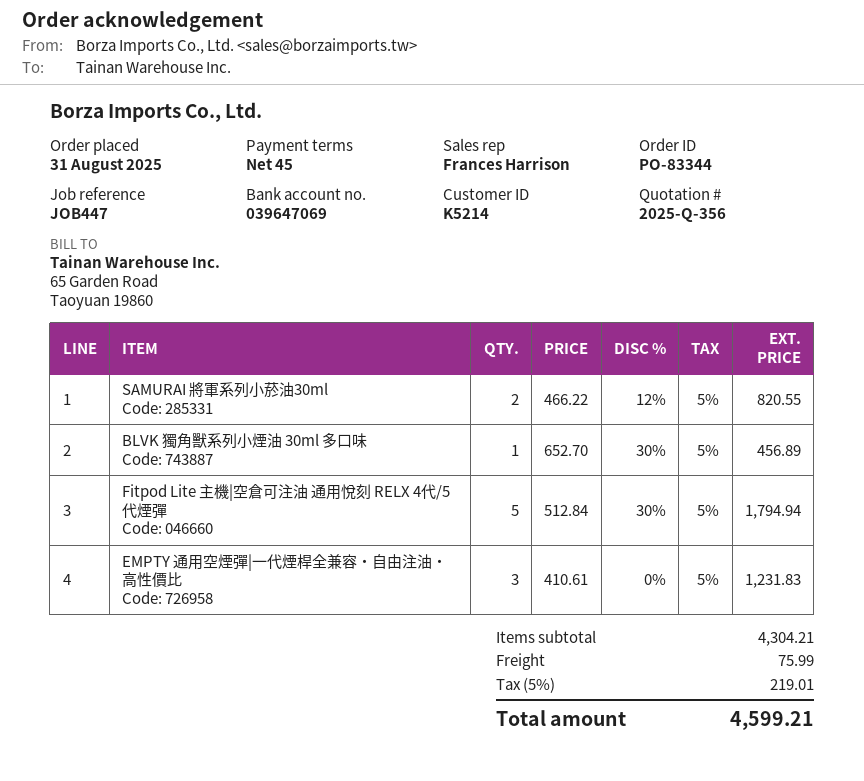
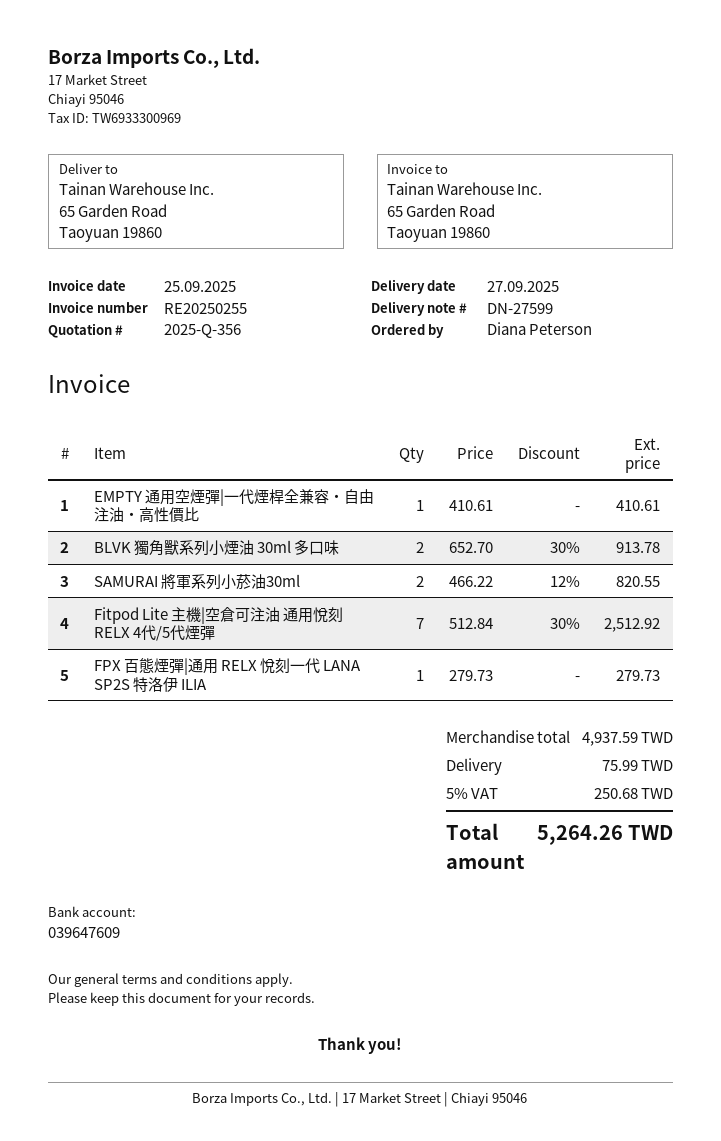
bank account: 039647069 -> 039647609
BLVK 獨角獸系列小煙油 30ml 多口味: 1 x 652.70 - 30% = 456.89 -> 2 x 652.70 - 30% = 913.78
Fitpod Lite 主機|空倉可注油 通用悅刻 RELX 4代/5代煙彈: 5 x 512.84 - 30% = 1794.94 -> 7 x 512.84 - 30% = 2512.92
EMPTY 通用空煙彈|一代煙桿全兼容・自由注油・高性價比: 3 x 410.61 = 1231.83 -> 1 x 410.61 = 410.61
FPX 百態煙彈|通用 RELX 悅刻一代 LANA SP2S 特洛伊 ILIA: none -> 1 x 279.73 = 279.73
subtotal: 4304.21 -> 4937.59
tax: 5% = 219.01 -> 5% = 250.68
total: 4599.21 -> 5264.26

